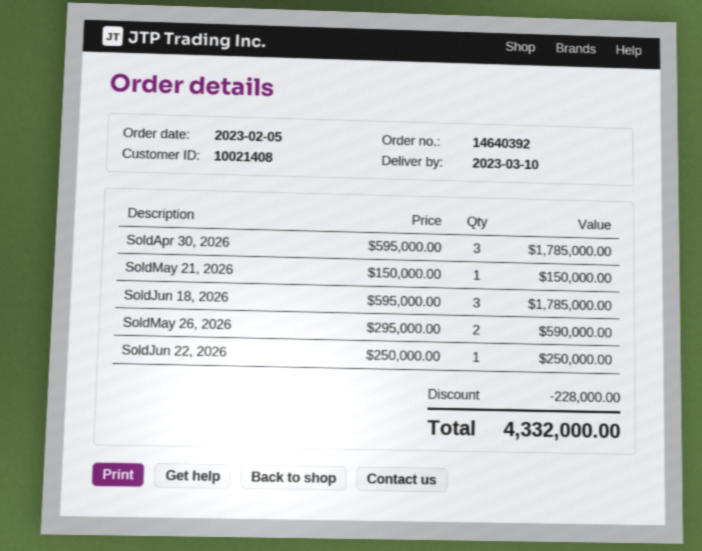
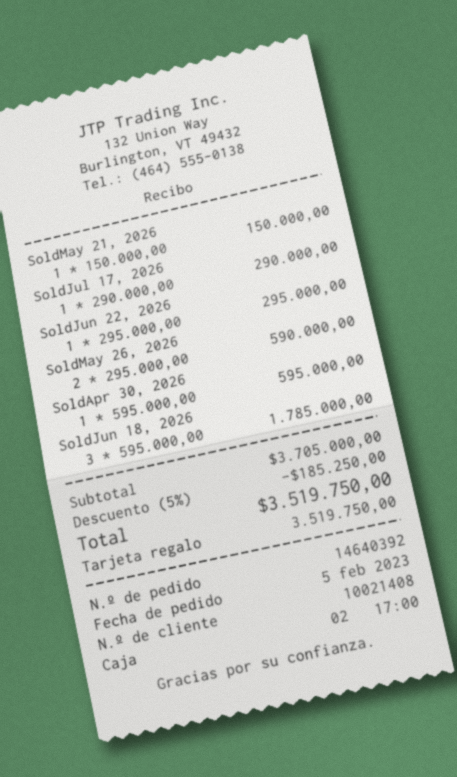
SoldApr 30, 2026: 3 x 595000.00 = 1785000.00 -> 1 x 595000.00 = 595000.00
SoldJun 22, 2026: 1 x 250000.00 = 250000.00 -> 1 x 295000.00 = 295000.00
SoldJul 17, 2026: none -> 1 x 290000.00 = 290000.00
discount: 228000.00 -> 185250.00
total: 4332000.00 -> 3519750.00

